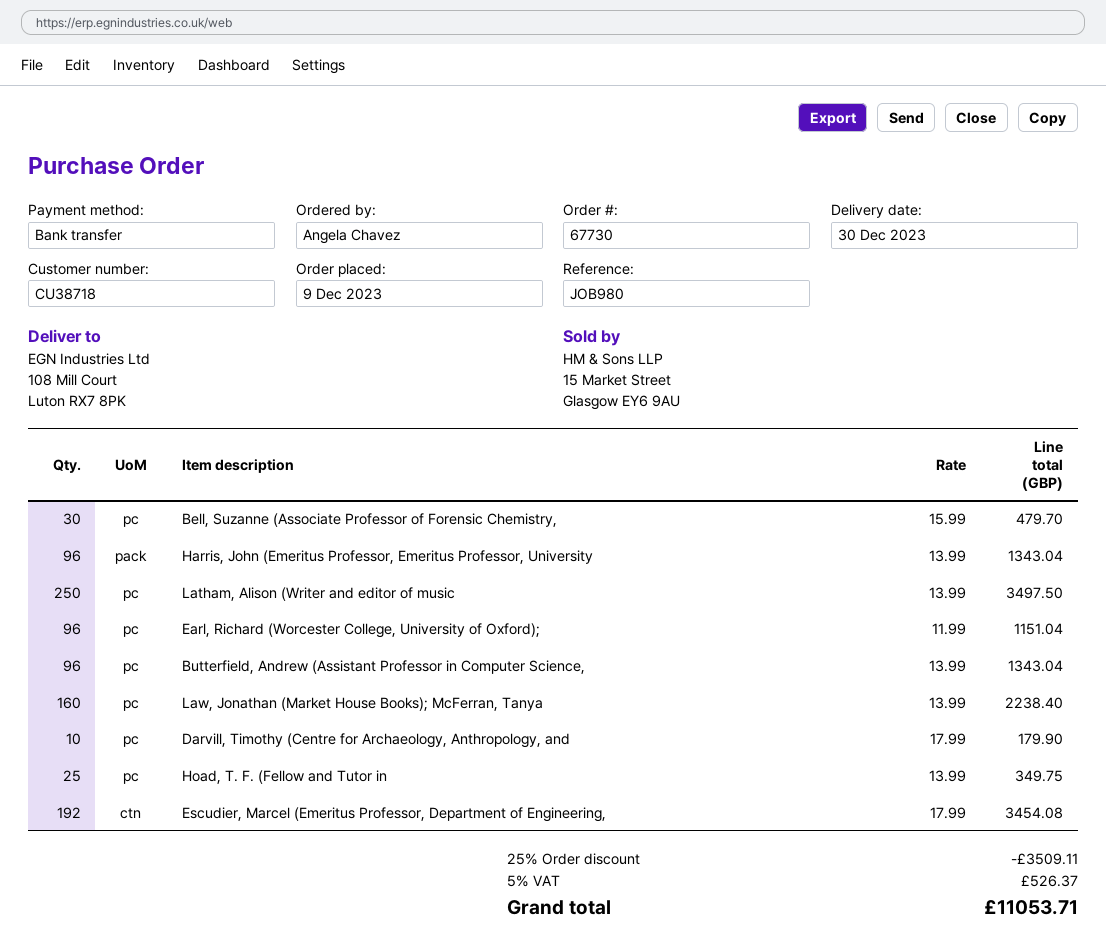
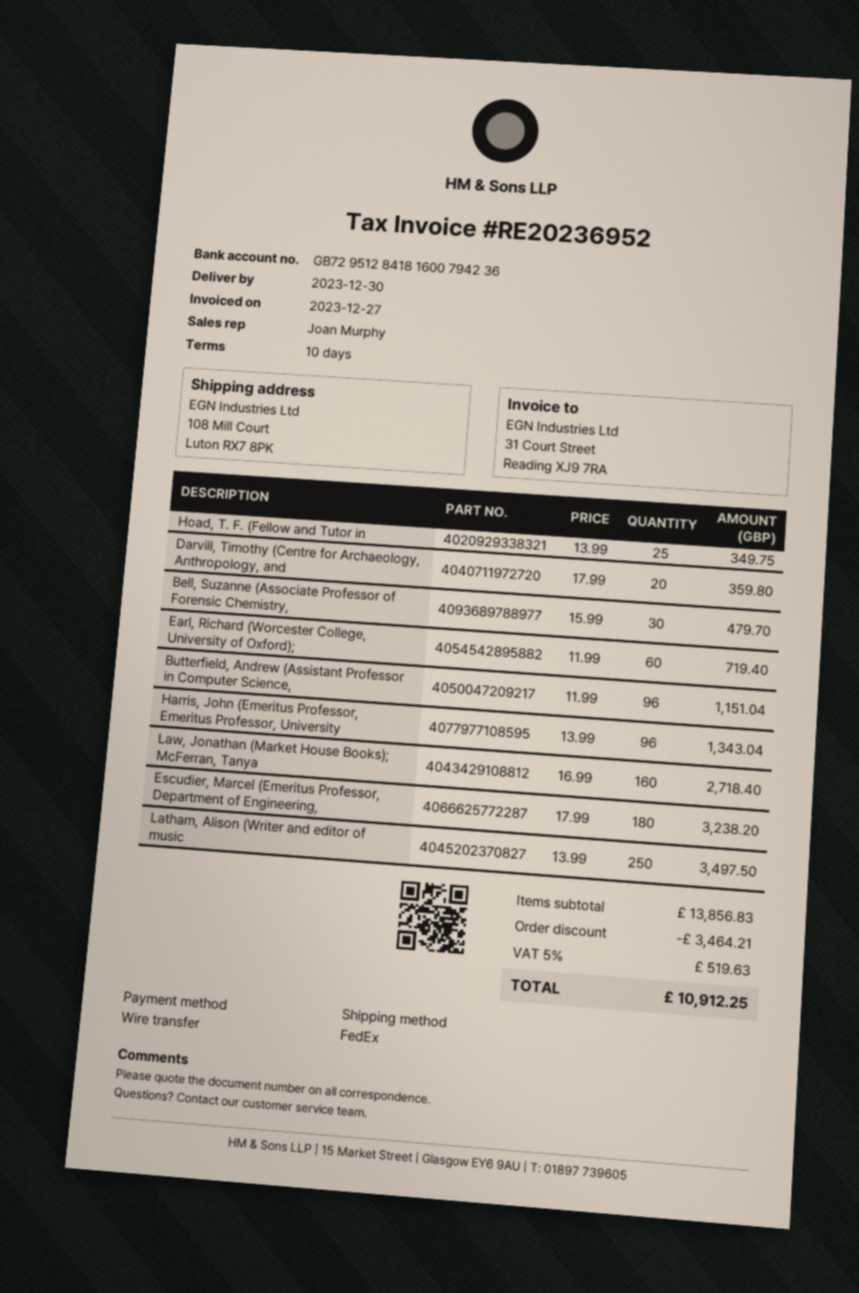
Earl, Richard (Worcester College, University of Oxford);: 96 x 11.99 = 1151.04 -> 60 x 11.99 = 719.40
Butterfield, Andrew (Assistant Professor in Computer Science,: 96 x 13.99 = 1343.04 -> 96 x 11.99 = 1151.04
Law, Jonathan (Market House Books); McFerran, Tanya: 160 x 13.99 = 2238.40 -> 160 x 16.99 = 2718.40
Darvill, Timothy (Centre for Archaeology, Anthropology, and: 10 x 17.99 = 179.90 -> 20 x 17.99 = 359.80
Escudier, Marcel (Emeritus Professor, Department of Engineering,: 192 x 17.99 = 3454.08 -> 180 x 17.99 = 3238.20
discount: 3509.11 -> 3464.21
tax: 5% = 526.37 -> 5% = 519.63
total: 11053.71 -> 10912.25

